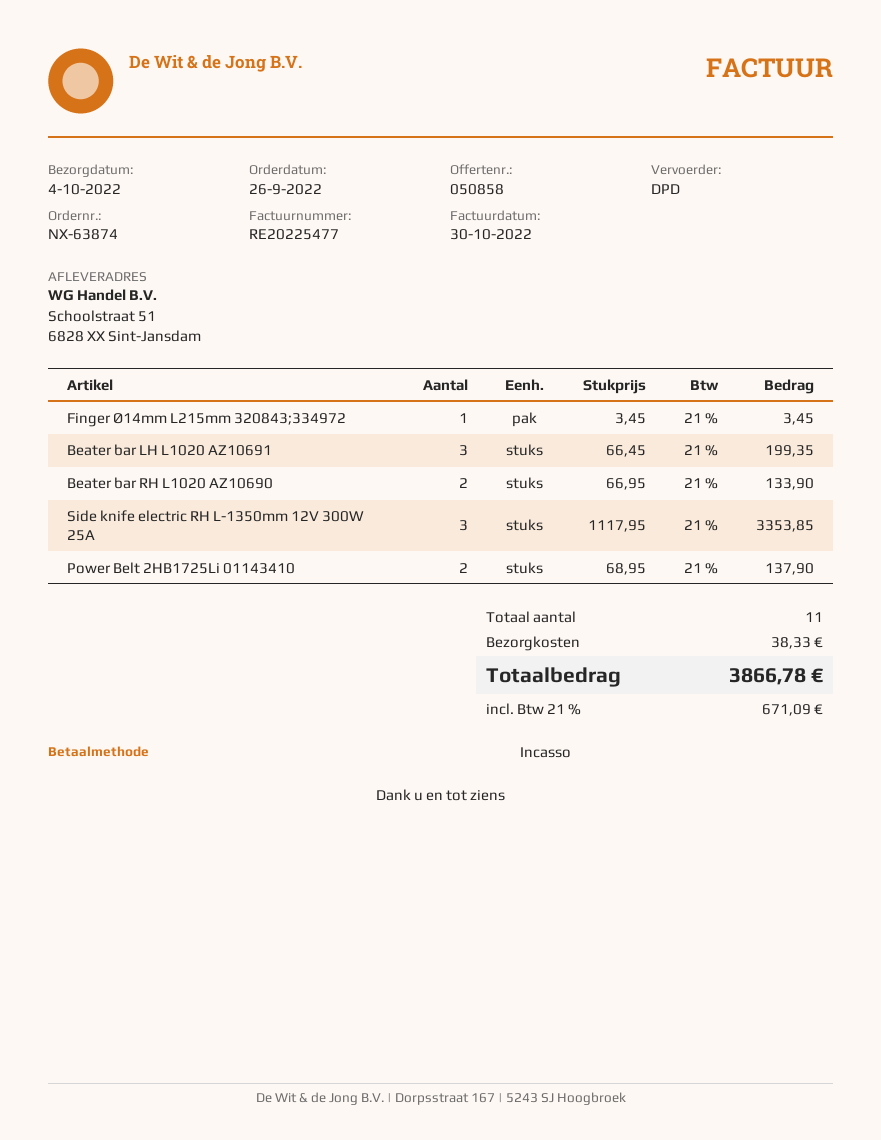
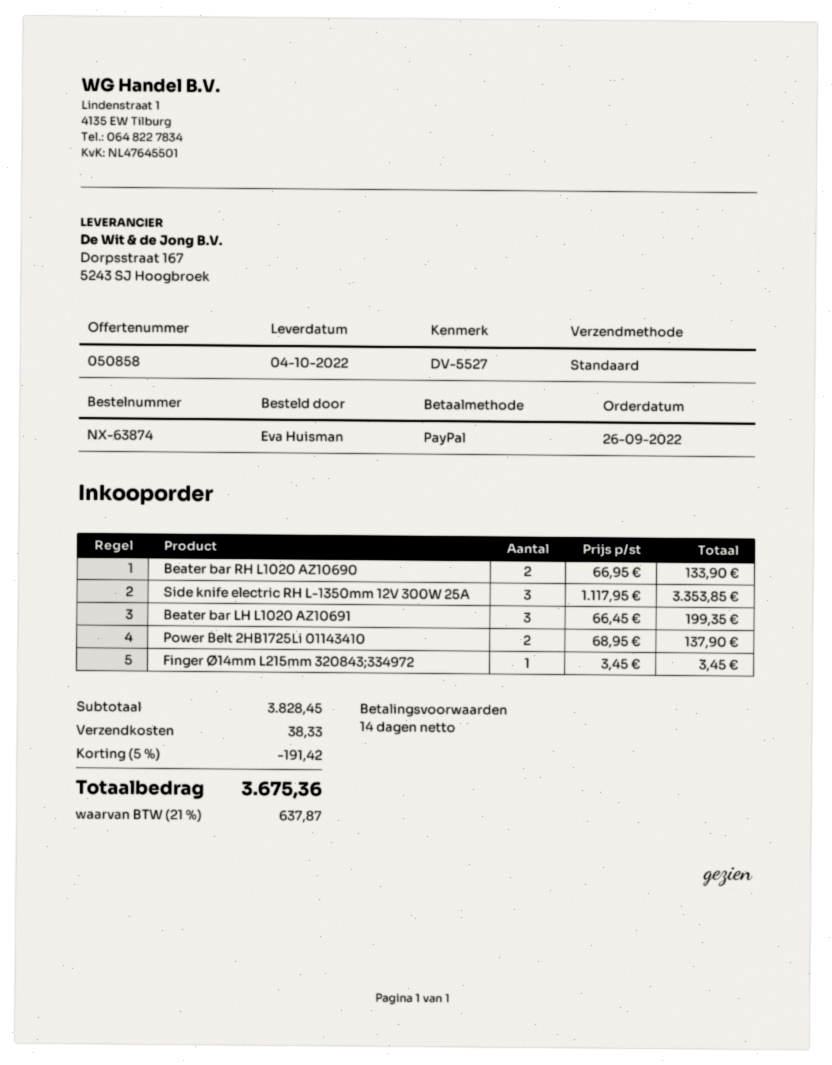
payment method: direct debit -> PayPal
shipping method: DPD -> standard
discount: none -> 5% = 191.42
tax: 21% = 671.09 -> 21% = 637.87
total: 3866.78 -> 3675.36

